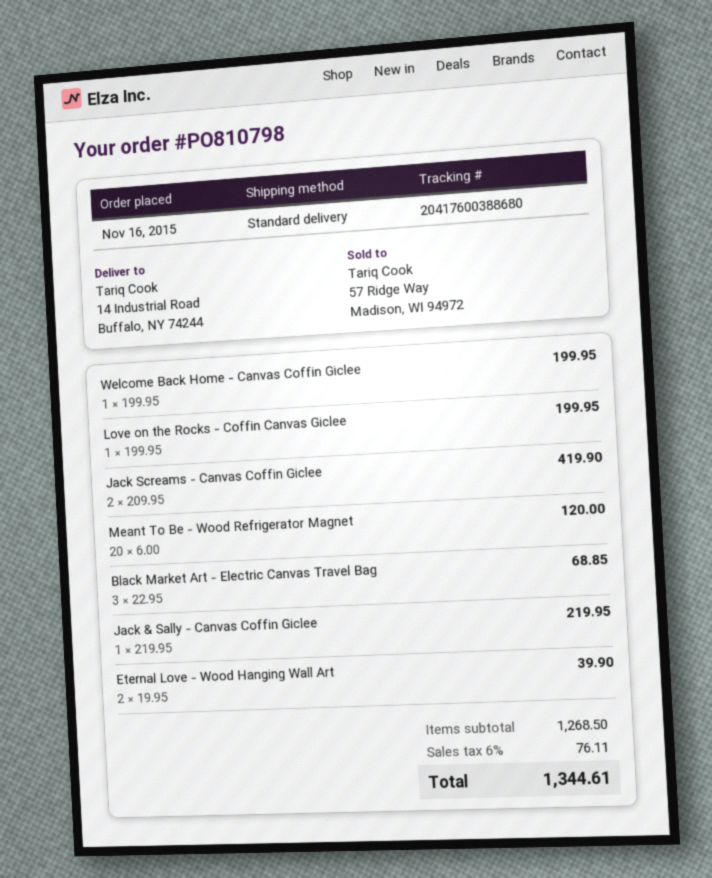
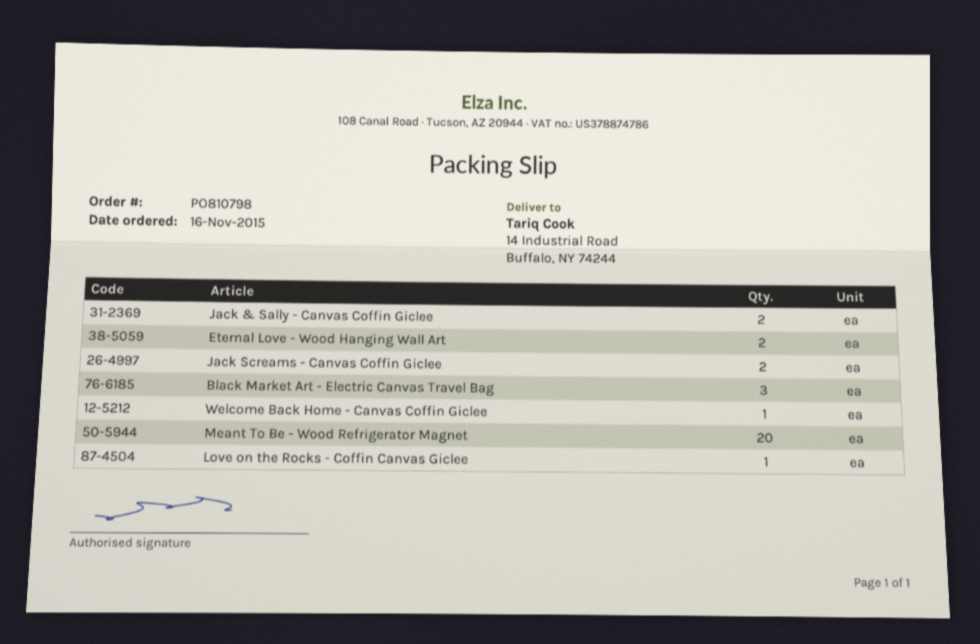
Jack & Sally - Canvas Coffin Giclee: 1 -> 2

